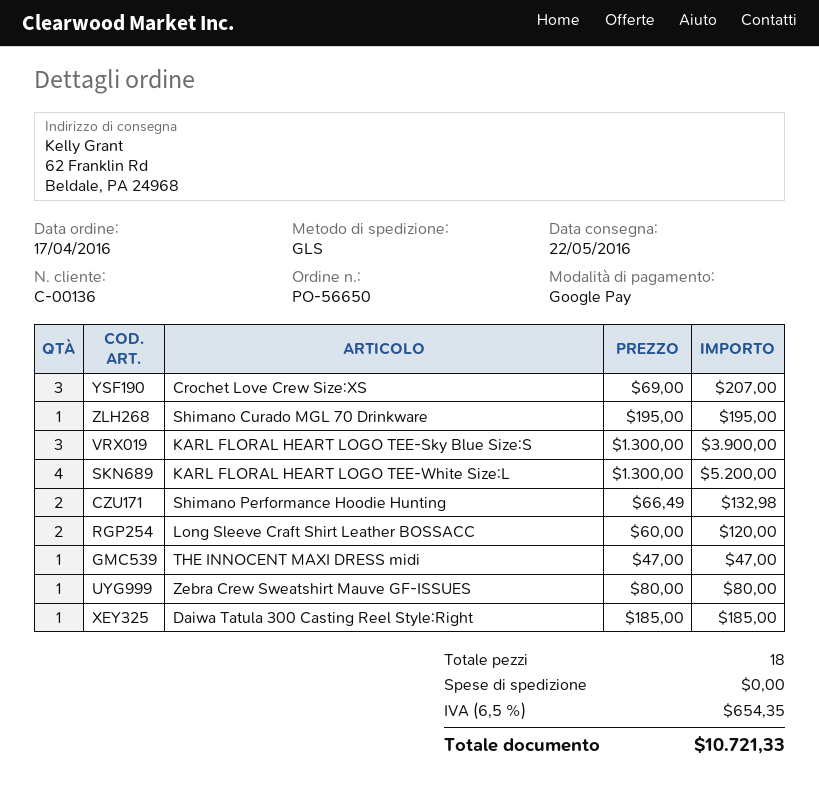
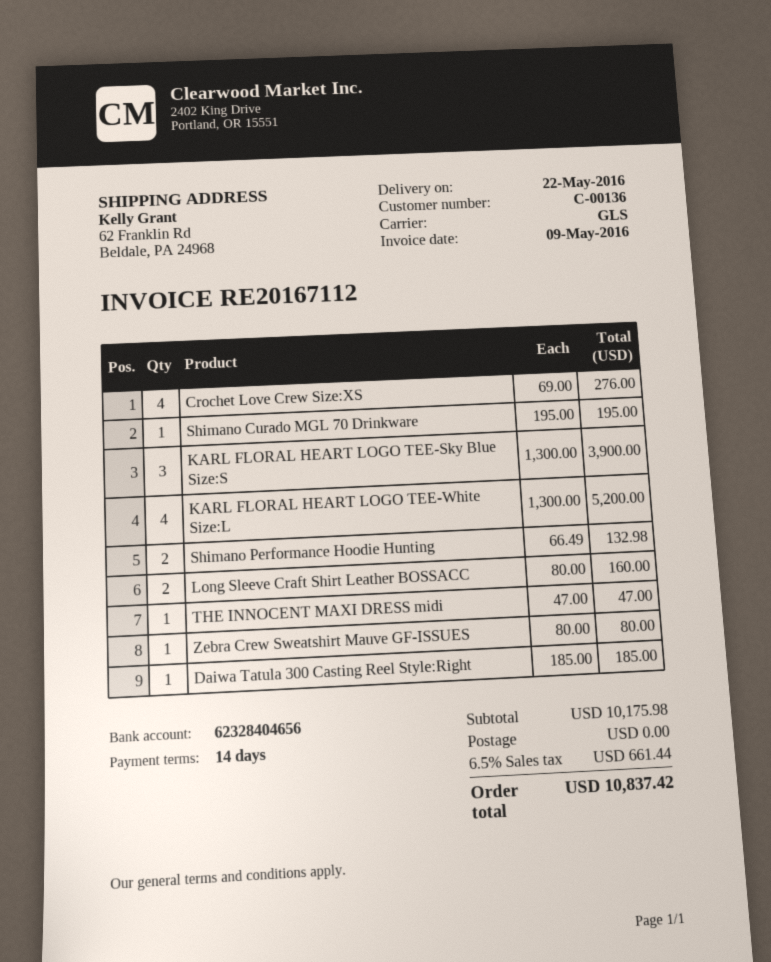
Crochet Love Crew Size:XS: 3 x 69.00 = 207.00 -> 4 x 69.00 = 276.00
Long Sleeve Craft Shirt Leather BOSSACC: 2 x 60.00 = 120.00 -> 2 x 80.00 = 160.00
tax: 6.5% = 654.35 -> 6.5% = 661.44
total: 10721.33 -> 10837.42

